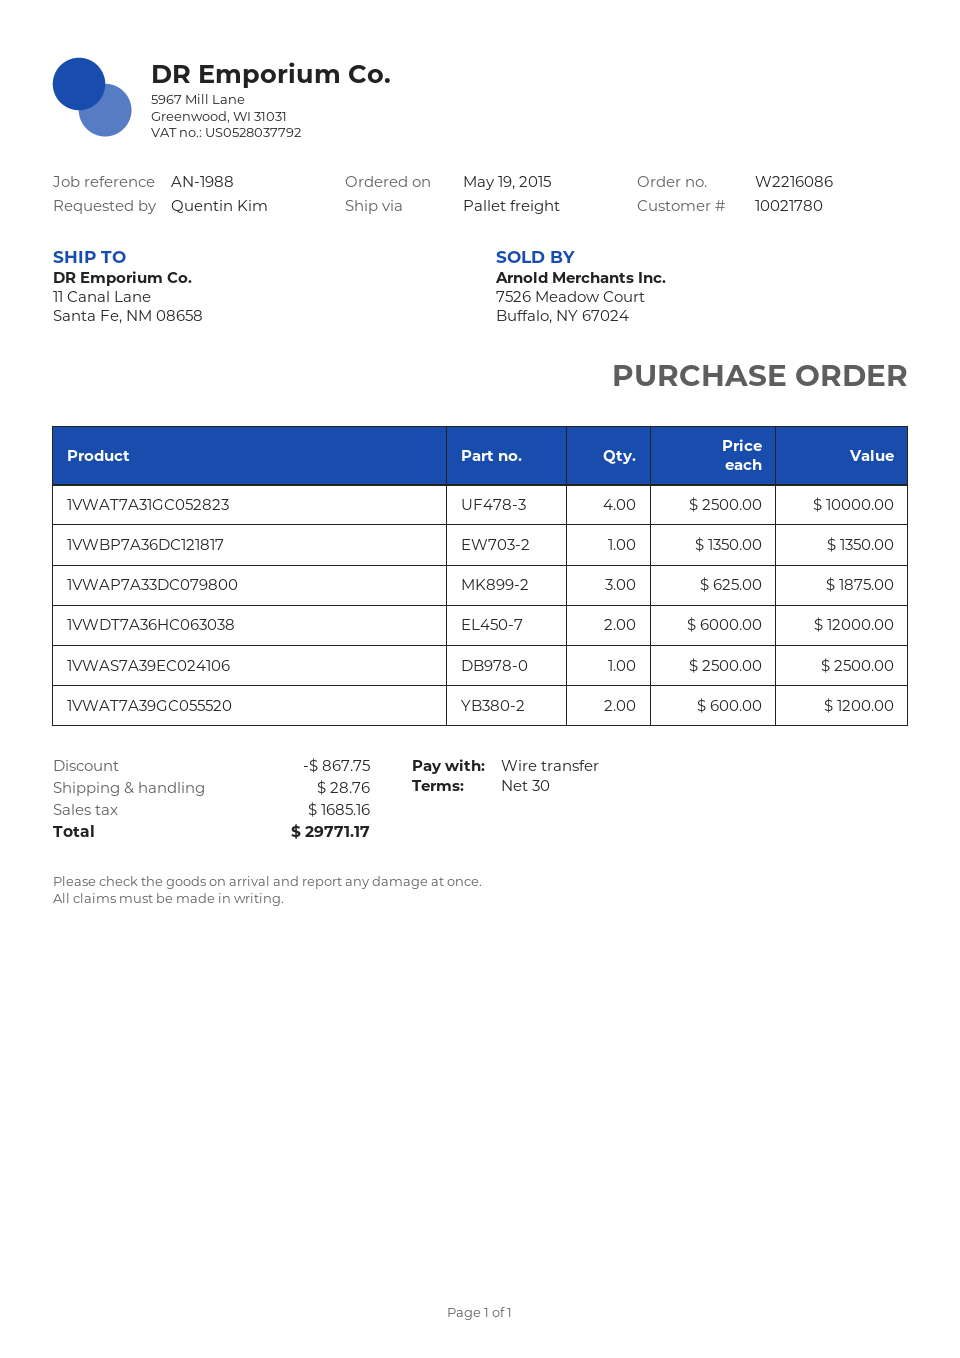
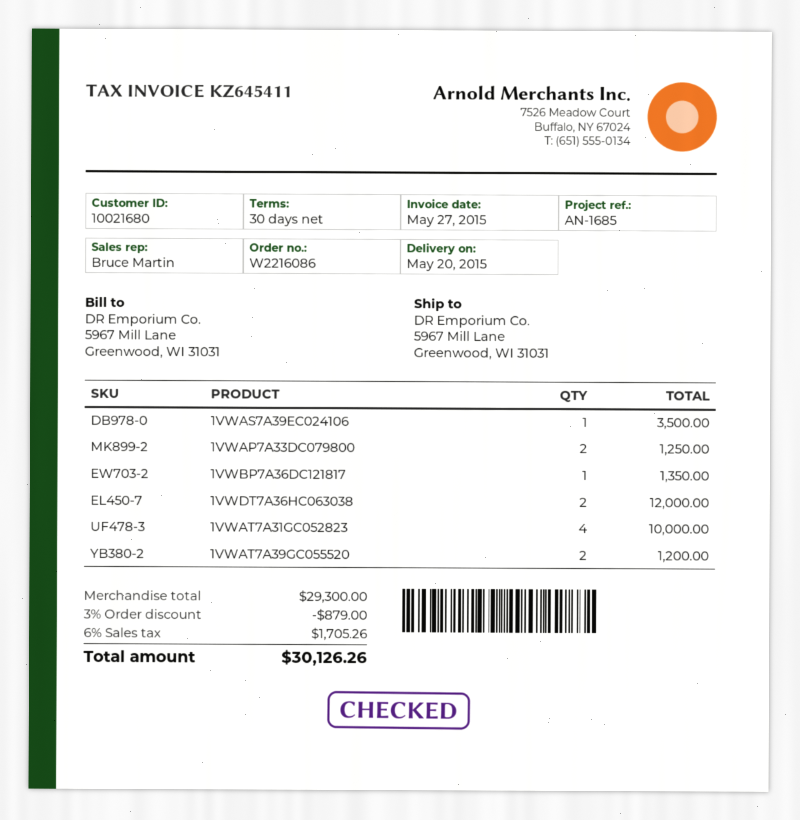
customer number: 10021780 -> 10021680
reference: AN-1988 -> AN-1685
ship to: 11 Canal Lane, Santa Fe, NM 08658 -> 5967 Mill Lane, Greenwood, WI 31031
1VWAP7A33DC079800: 3 for 1875.00 -> 2 for 1250.00
1VWAS7A39EC024106: 1 for 2500.00 -> 1 for 3500.00
discount: 867.75 -> 879.00
shipping: 28.76 -> none
tax: 1685.16 -> 1705.26
total: 29771.17 -> 30126.26

